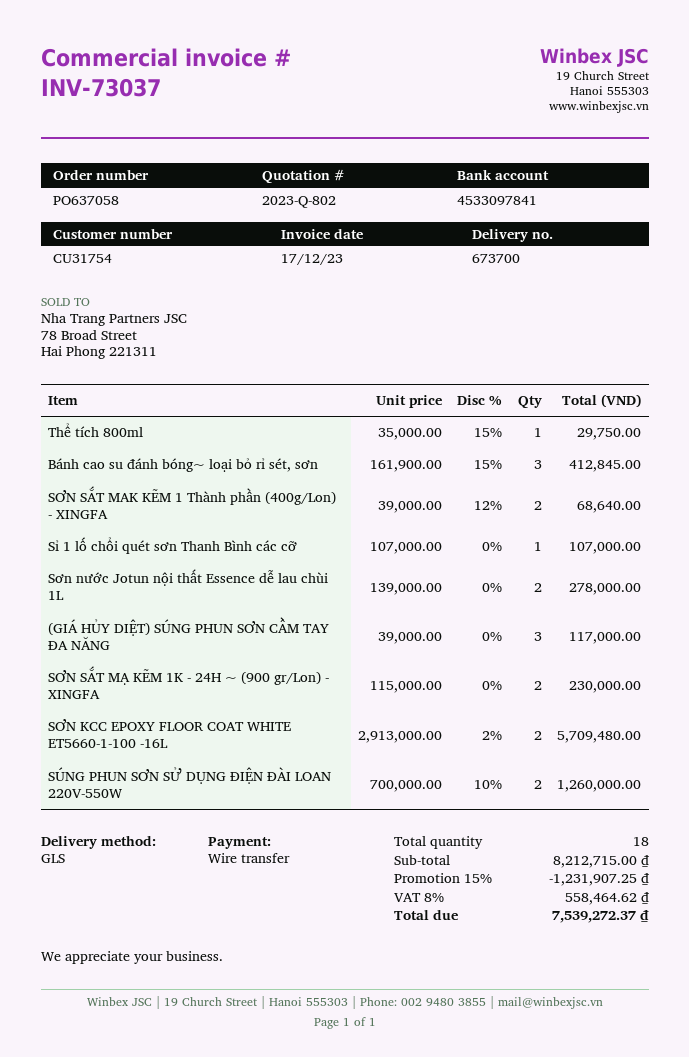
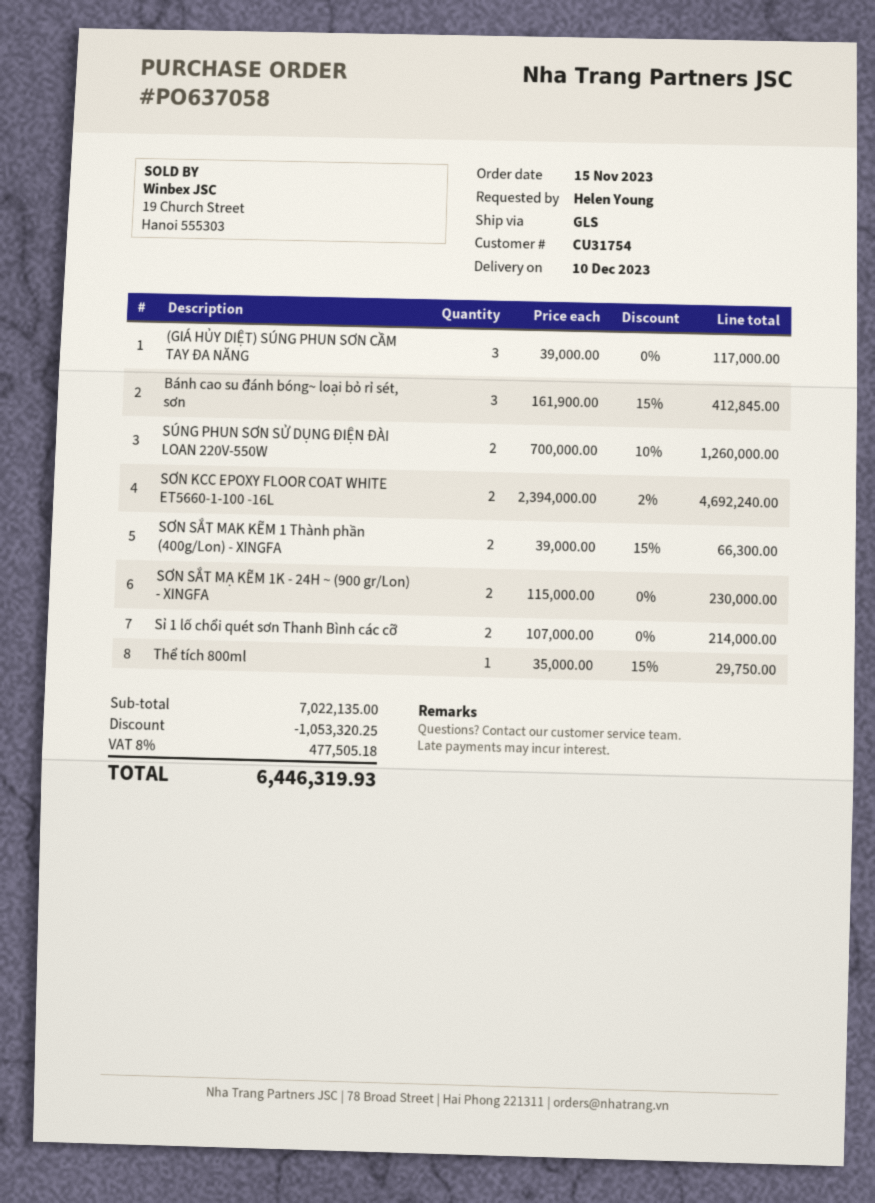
SƠN SẮT MAK KẼM 1 Thành phần (400g/Lon) - XINGFA: 2 x 39000.00 - 12% = 68640.00 -> 2 x 39000.00 - 15% = 66300.00
Sỉ 1 lố chổi quét sơn Thanh Bình các cỡ: 1 x 107000.00 = 107000.00 -> 2 x 107000.00 = 214000.00
Sơn nước Jotun nội thất Essence dễ lau chùi 1L: 2 x 139000.00 = 278000.00 -> none
SƠN KCC EPOXY FLOOR COAT WHITE ET5660-1-100 -16L: 2 x 2913000.00 - 2% = 5709480.00 -> 2 x 2394000.00 - 2% = 4692240.00
subtotal: 8212715.00 -> 7022135.00
discount: 1231907.25 -> 1053320.25
tax: 8% = 558464.62 -> 8% = 477505.18
total: 7539272.37 -> 6446319.93

